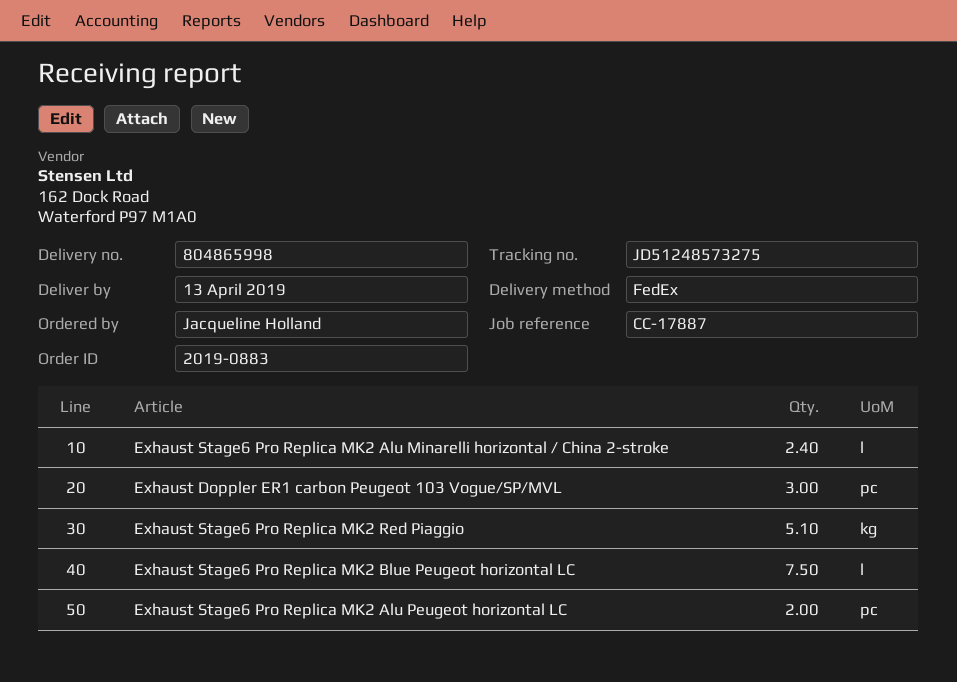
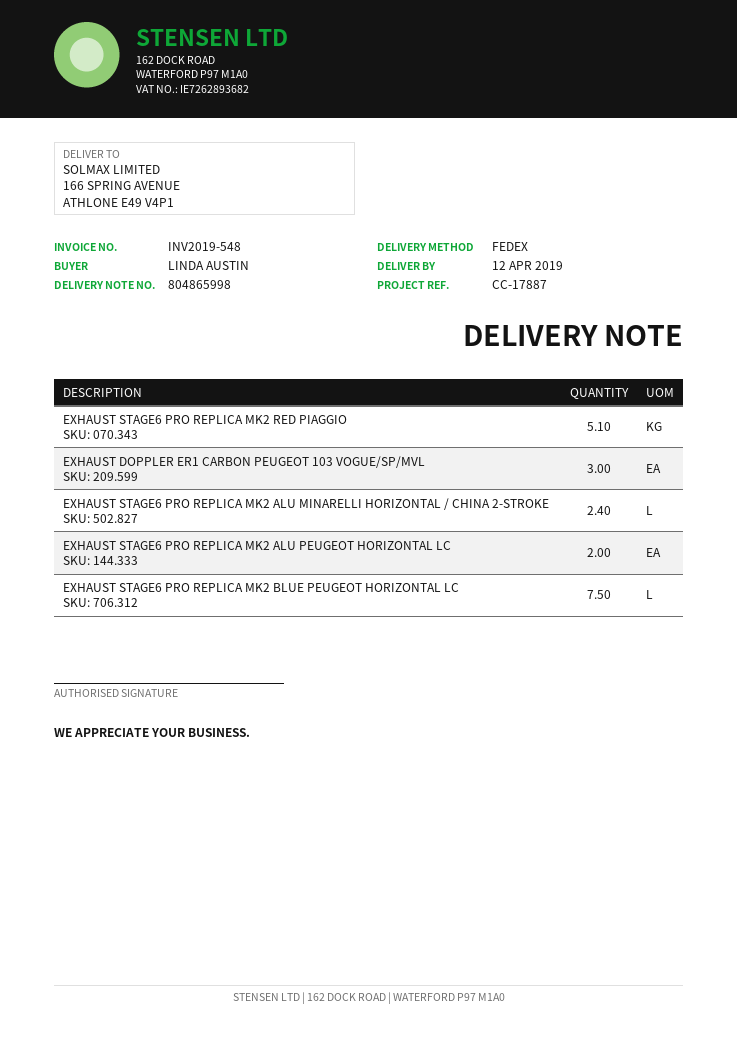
delivery date: 2019-04-13 -> 2019-04-12
ordered by: Jacqueline Holland -> LINDA AUSTIN

